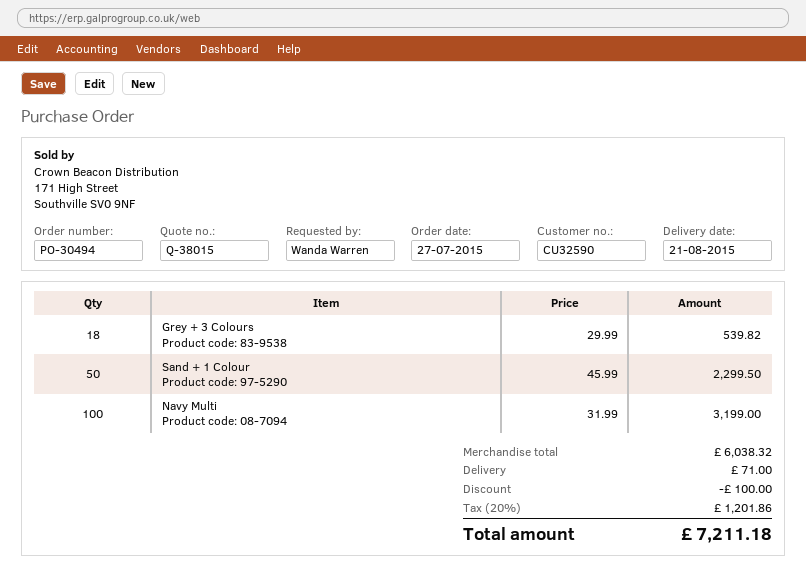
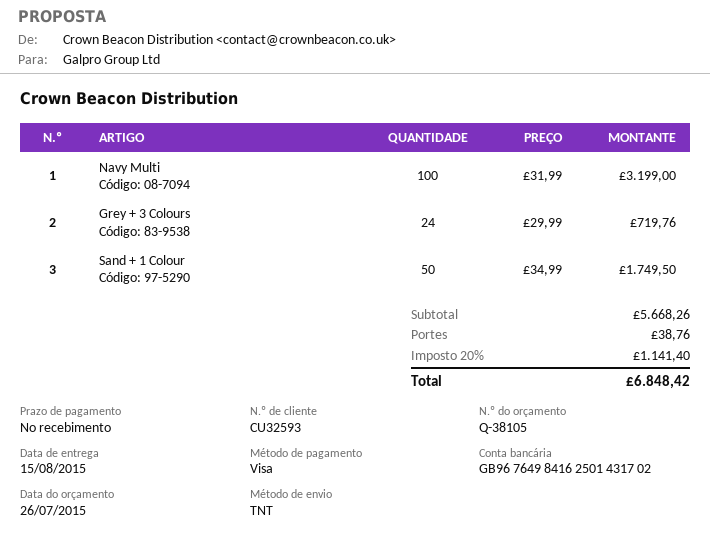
quote number: Q-38015 -> Q-38105
delivery date: 2015-08-21 -> 2015-08-15
customer number: CU32590 -> CU32593
Grey + 3 Colours: 18 x 29.99 = 539.82 -> 24 x 29.99 = 719.76
Sand + 1 Colour: 50 x 45.99 = 2299.50 -> 50 x 34.99 = 1749.50
subtotal: 6038.32 -> 5668.26
discount: 100.00 -> none
shipping: 71.00 -> 38.76
tax: 20% = 1201.86 -> 20% = 1141.40
total: 7211.18 -> 6848.42

